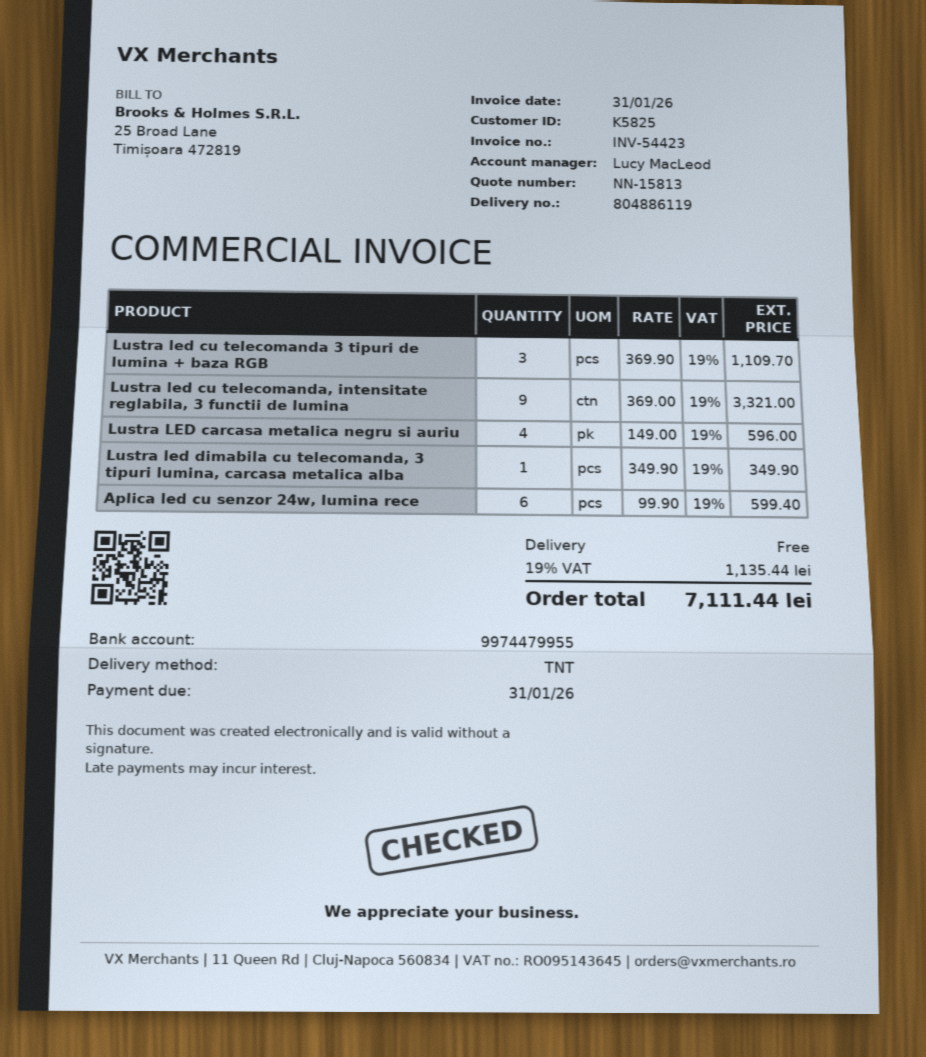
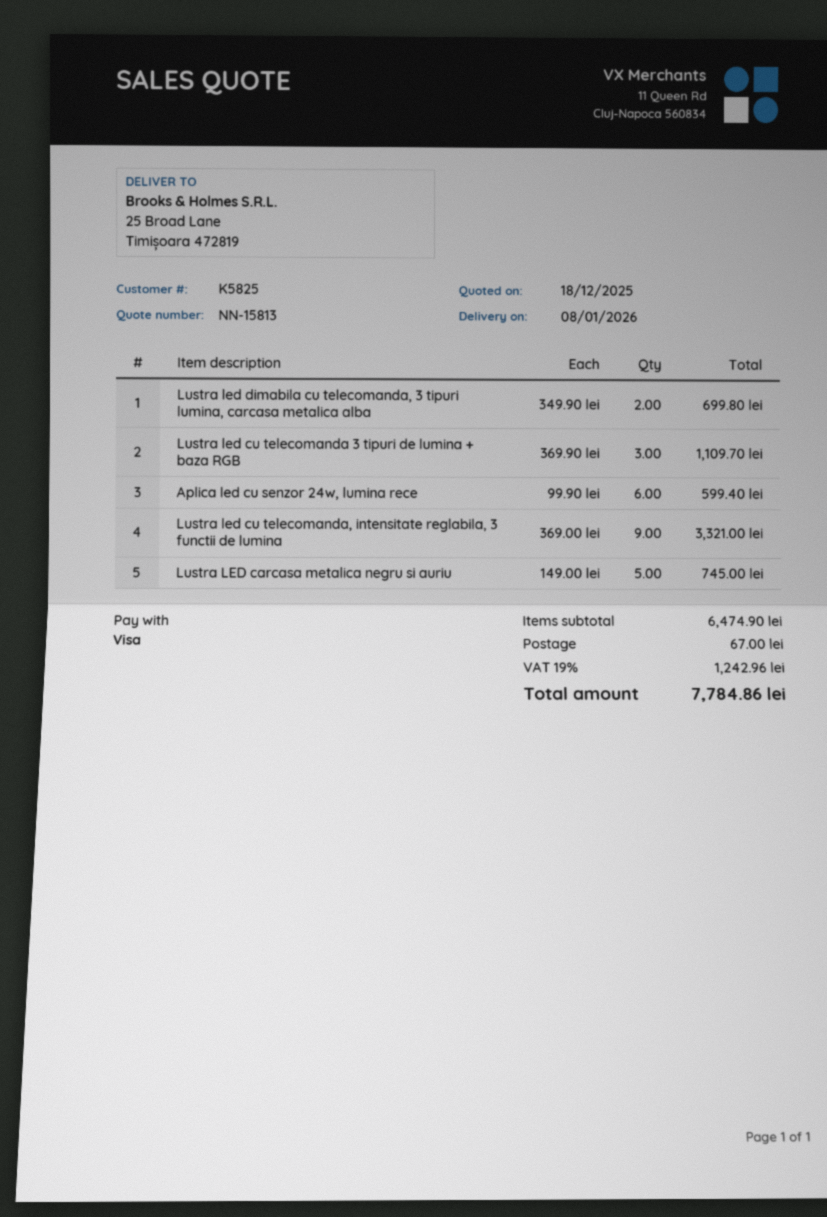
Lustra LED carcasa metalica negru si auriu: 4 x 149.00 = 596.00 -> 5 x 149.00 = 745.00
Lustra led dimabila cu telecomanda, 3 tipuri lumina, carcasa metalica alba: 1 x 349.90 = 349.90 -> 2 x 349.90 = 699.80
shipping: 0.00 -> 67.00
tax: 19% = 1135.44 -> 19% = 1242.96
total: 7111.44 -> 7784.86

